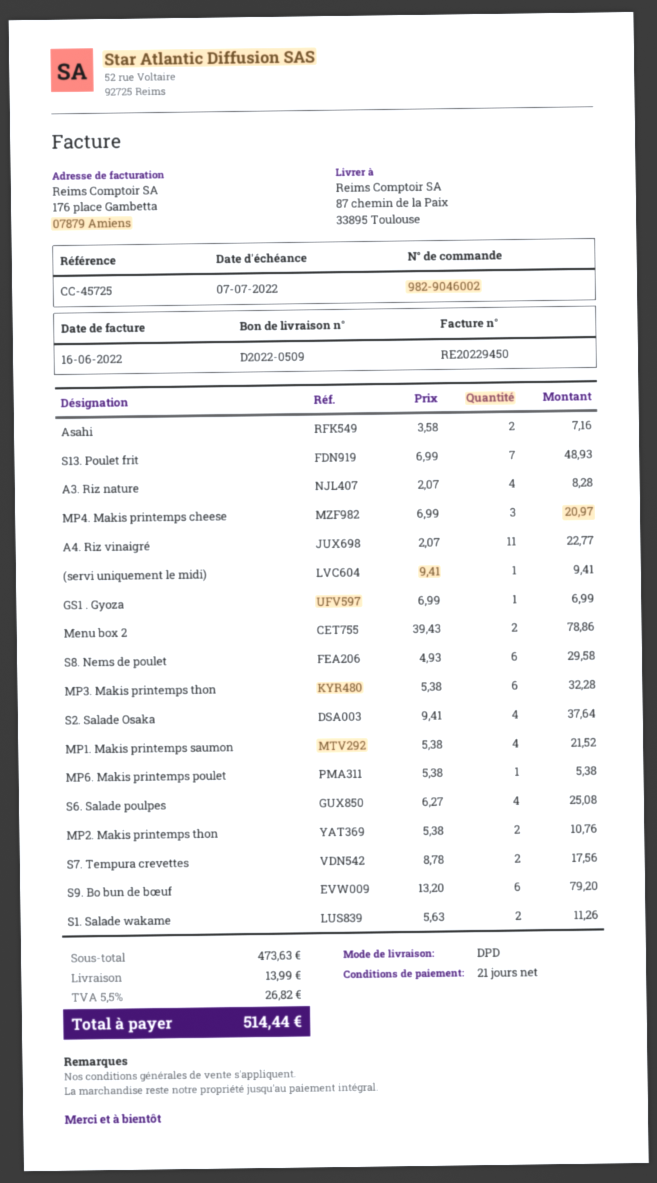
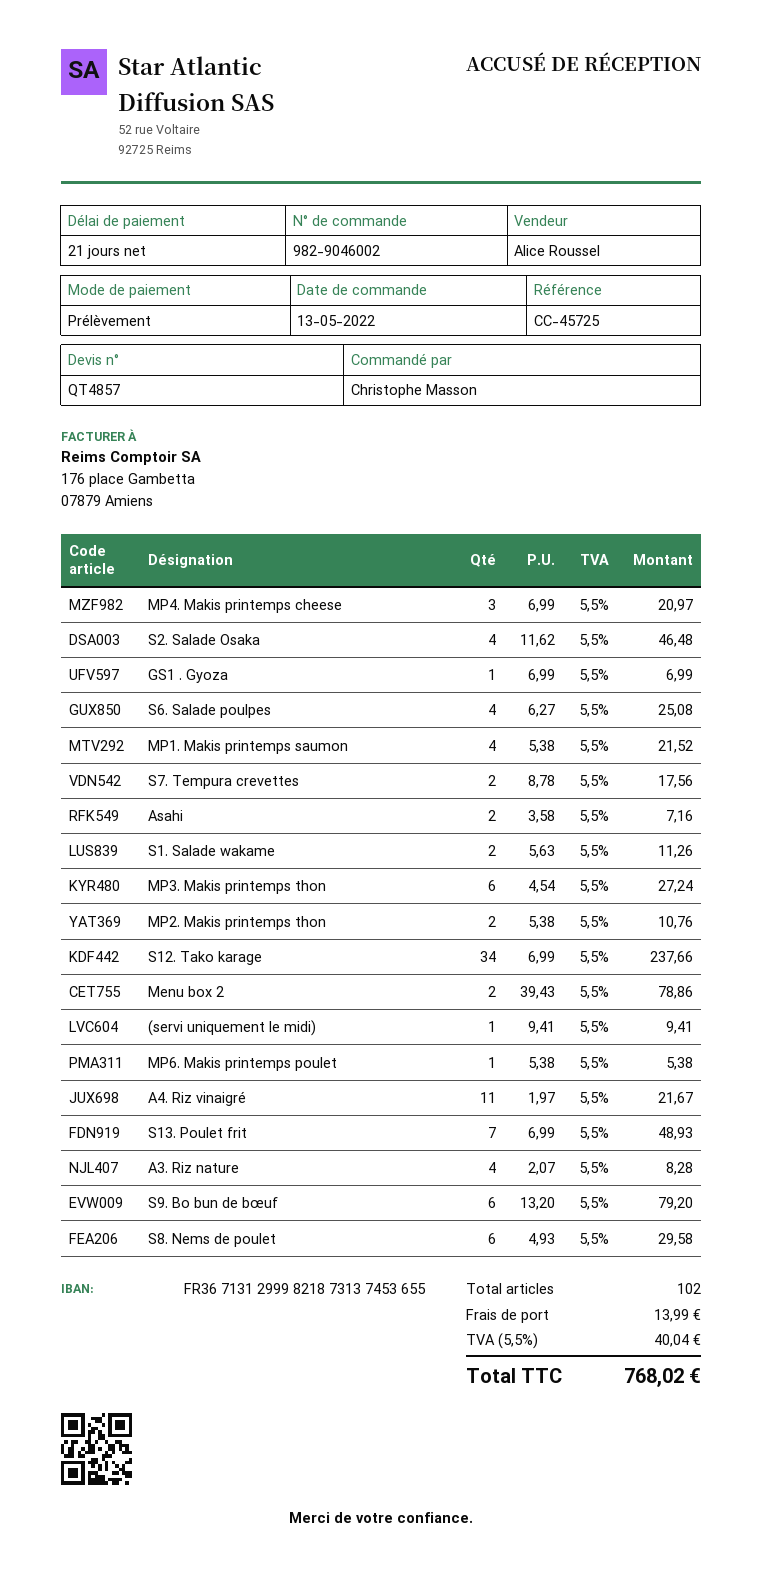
A4. Riz vinaigré: 11 x 2.07 = 22.77 -> 11 x 1.97 = 21.67
MP3. Makis printemps thon: 6 x 5.38 = 32.28 -> 6 x 4.54 = 27.24
S2. Salade Osaka: 4 x 9.41 = 37.64 -> 4 x 11.62 = 46.48
S12. Tako karage: none -> 34 x 6.99 = 237.66
tax: 5.5% = 26.82 -> 5.5% = 40.04
total: 514.44 -> 768.02

